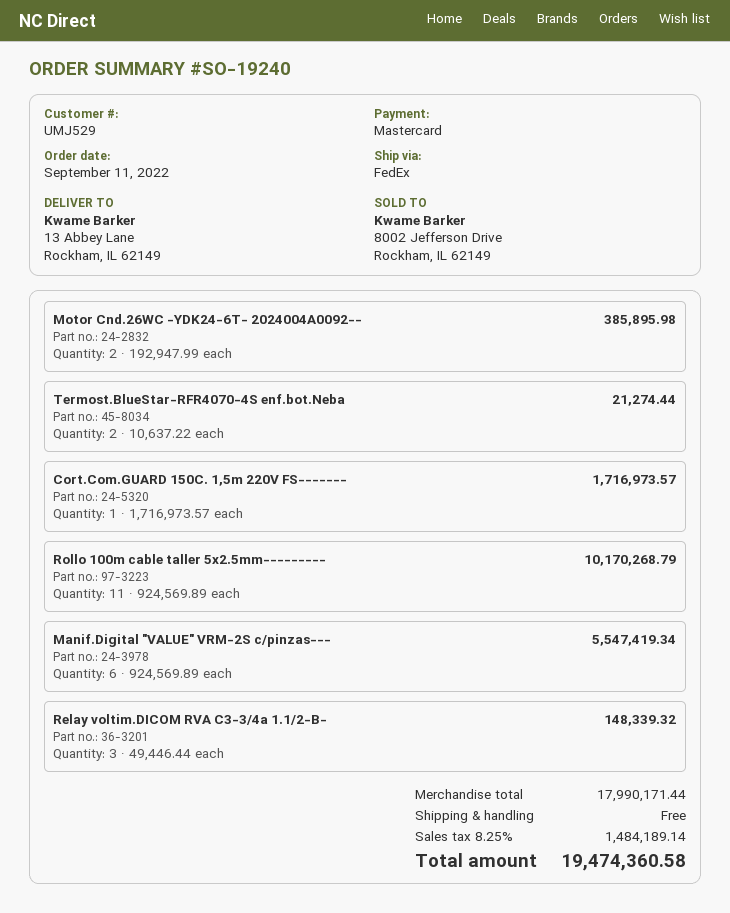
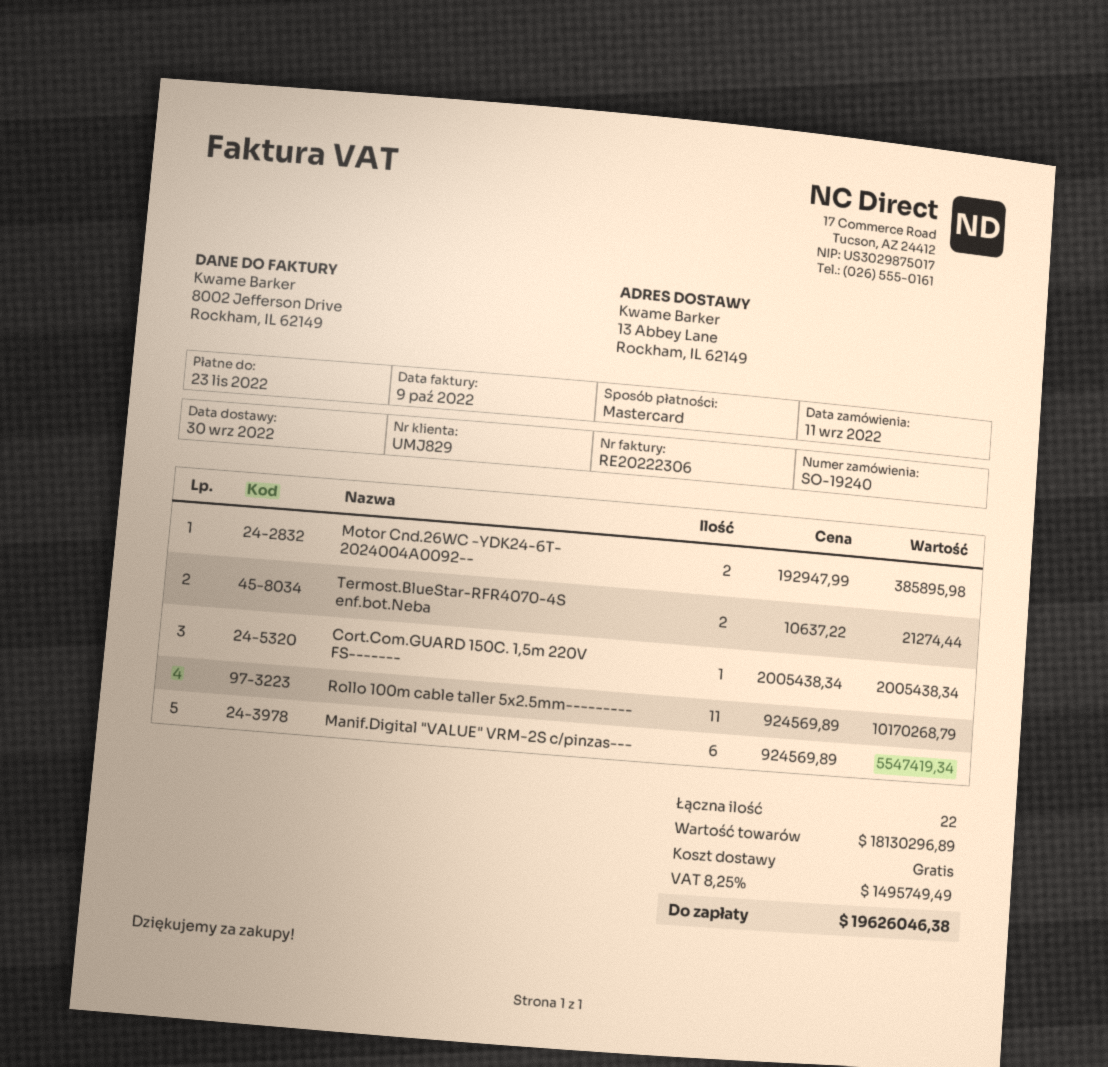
customer number: UMJ529 -> UMJ829
Cort.Com.GUARD 150C. 1,5m 220V FS-------: 1 x 1716973.57 = 1716973.57 -> 1 x 2005438.34 = 2005438.34
Relay voltim.DICOM RVA C3-3/4a 1.1/2-B-: 3 x 49446.44 = 148339.32 -> none
subtotal: 17990171.44 -> 18130296.89
tax: 8.25% = 1484189.14 -> 8.25% = 1495749.49
total: 19474360.58 -> 19626046.38

